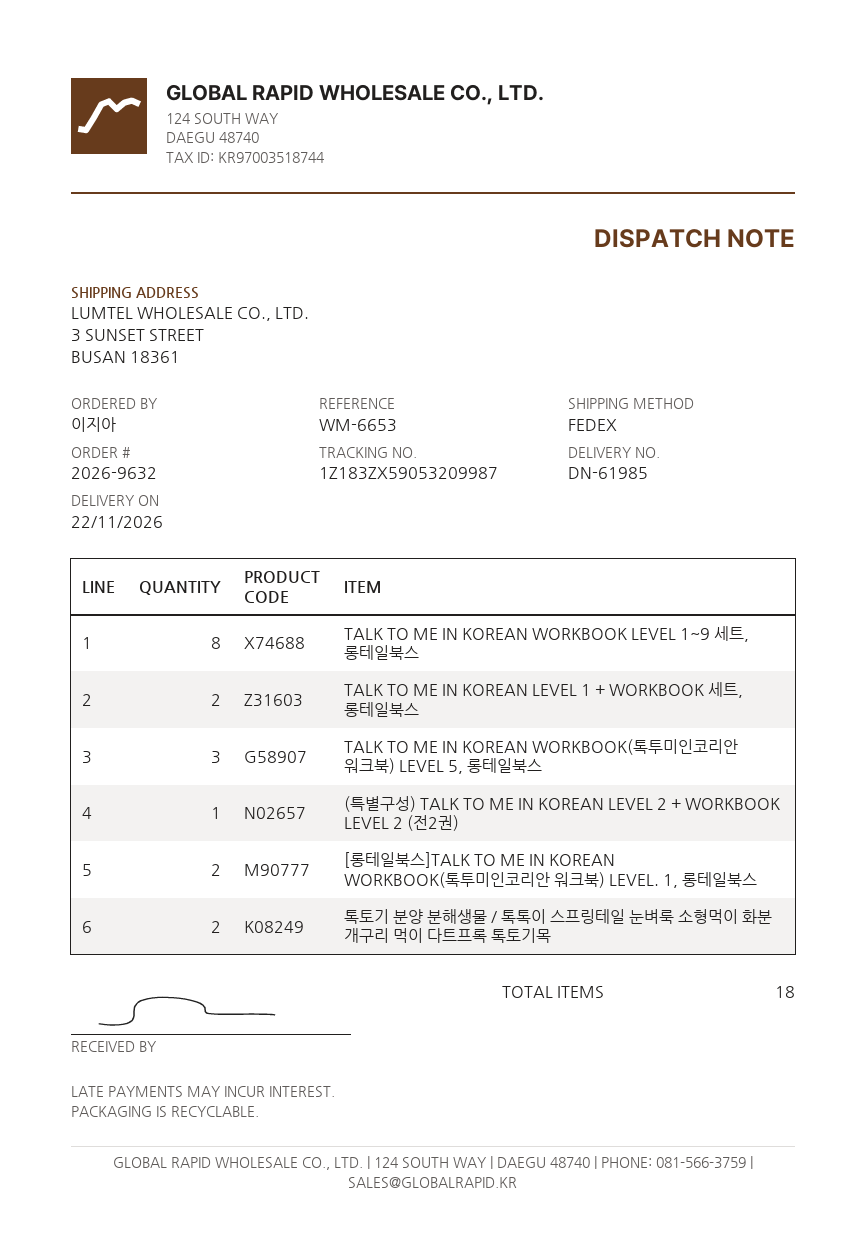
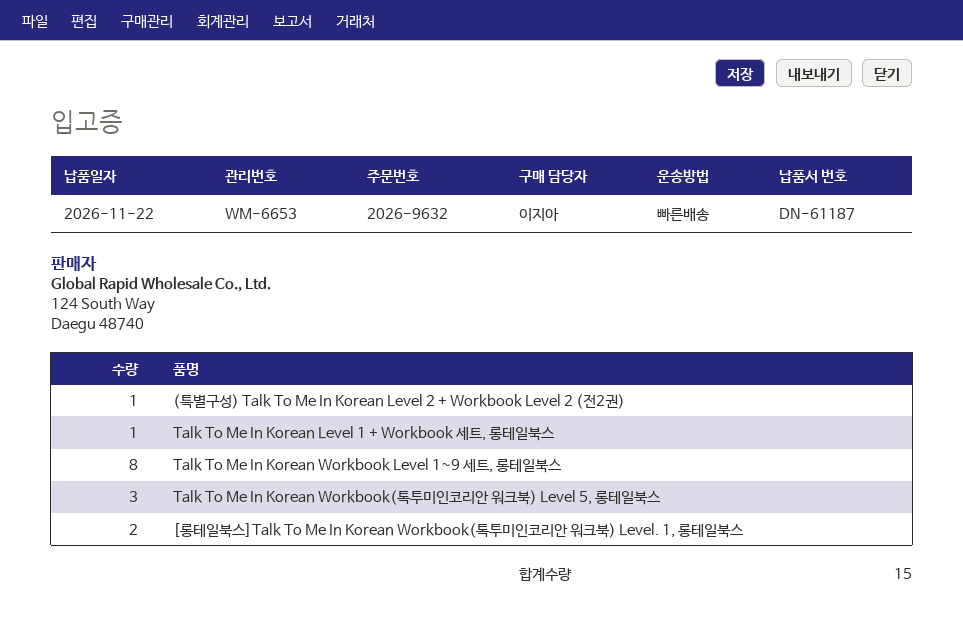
delivery note number: DN-61985 -> DN-61187
shipping method: FedEx -> express
TALK TO ME IN KOREAN LEVEL 1 + WORKBOOK 세트, 롱테일북스: 2 -> 1
톡토기 분양 분해생물 / 톡톡이 스프링테일 눈벼룩 소형먹이 화분 개구리 먹이 다트프록 톡토기목: 2 -> none
total quantity: 18 -> 15

